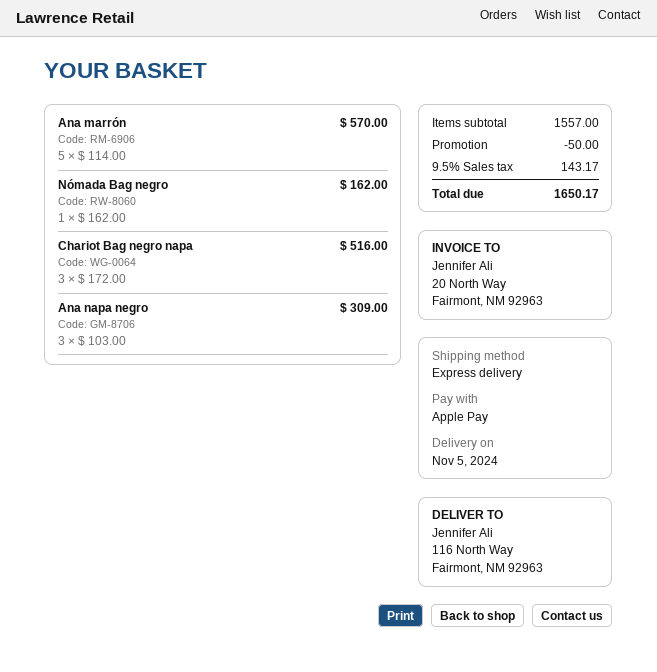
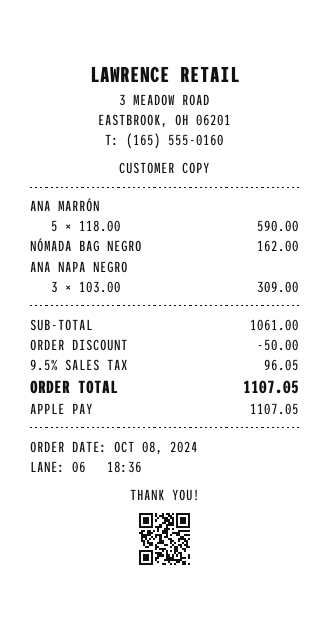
Ana marrón: 5 x 114.00 = 570.00 -> 5 x 118.00 = 590.00
Chariot Bag negro napa: 3 x 172.00 = 516.00 -> none
subtotal: 1557.00 -> 1061.00
tax: 9.5% = 143.17 -> 9.5% = 96.05
total: 1650.17 -> 1107.05

